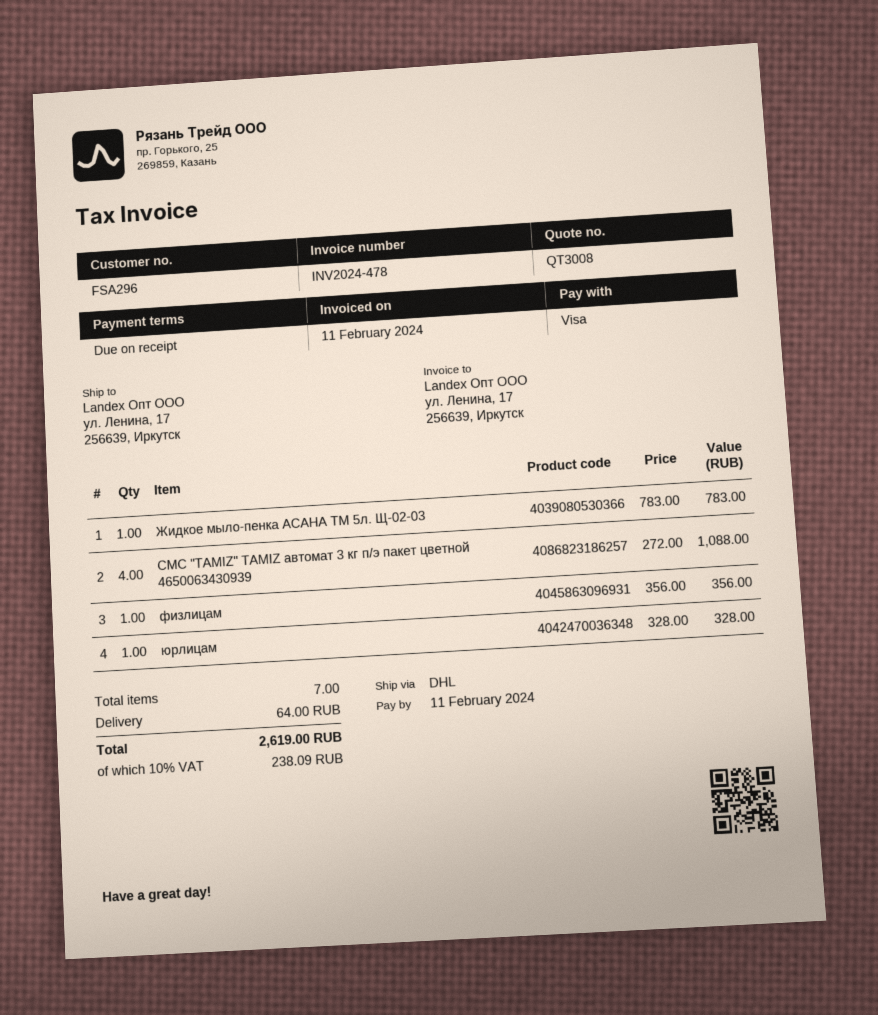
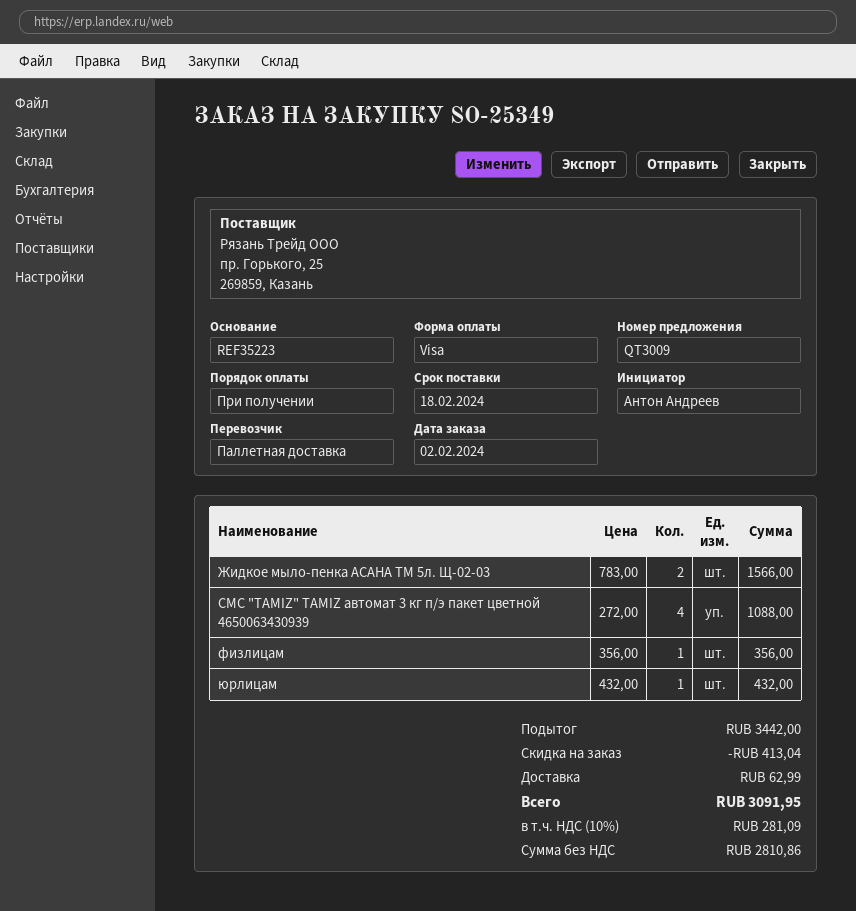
quote number: QT3008 -> QT3009
shipping method: DHL -> pallet freight
Жидкое мыло-пенка АСАНА ТМ 5л. Щ-02-03: 1 x 783.00 = 783.00 -> 2 x 783.00 = 1566.00
юрлицам: 1 x 328.00 = 328.00 -> 1 x 432.00 = 432.00
discount: none -> 413.04
shipping: 64.00 -> 62.99
tax: 10% = 238.09 -> 10% = 281.09
total: 2619.00 -> 3091.95

